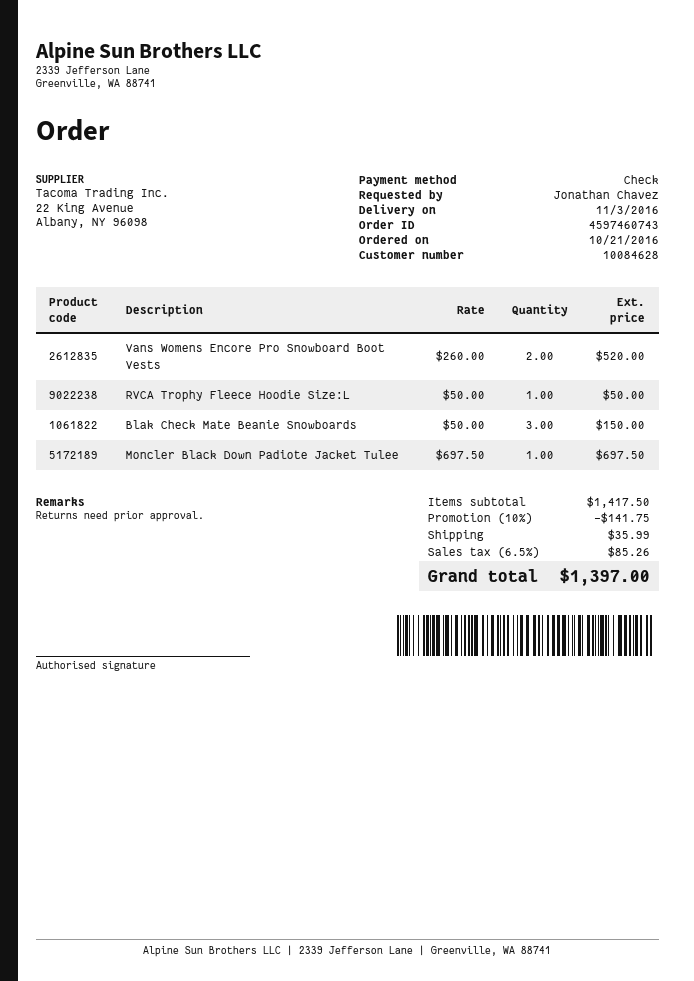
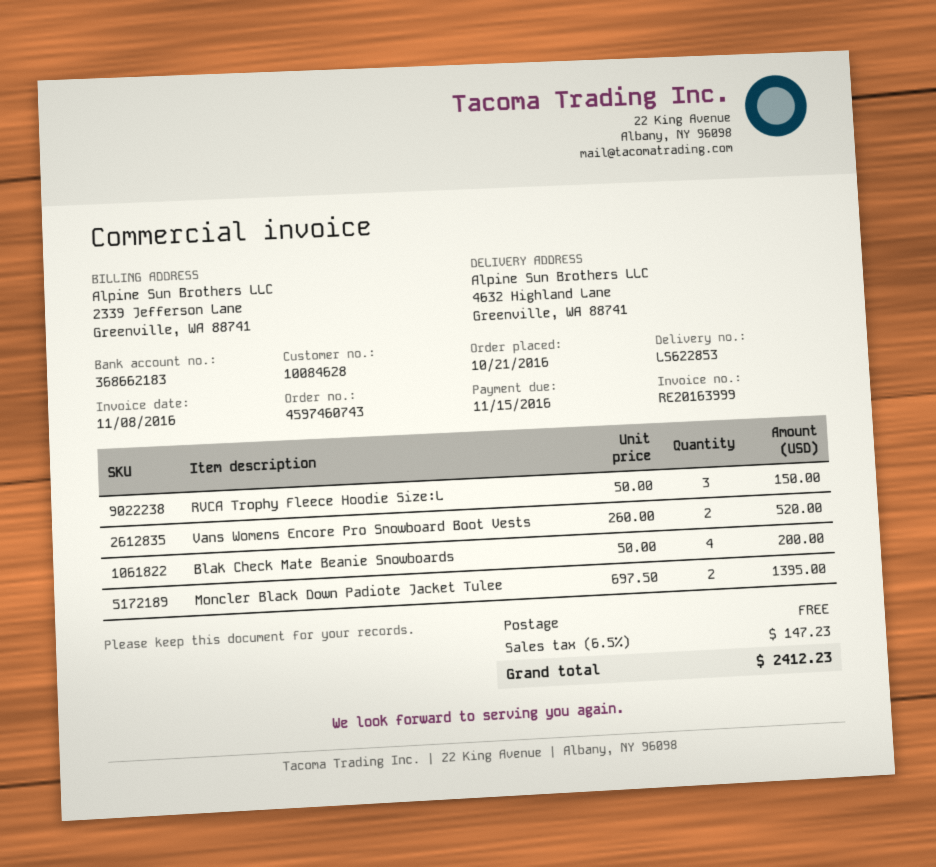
RVCA Trophy Fleece Hoodie Size:L: 1 x 50.00 = 50.00 -> 3 x 50.00 = 150.00
Blak Check Mate Beanie Snowboards: 3 x 50.00 = 150.00 -> 4 x 50.00 = 200.00
Moncler Black Down Padiote Jacket Tulee: 1 x 697.50 = 697.50 -> 2 x 697.50 = 1395.00
discount: 10% = 141.75 -> none
shipping: 35.99 -> 0.00
tax: 6.5% = 85.26 -> 6.5% = 147.23
total: 1397.00 -> 2412.23

